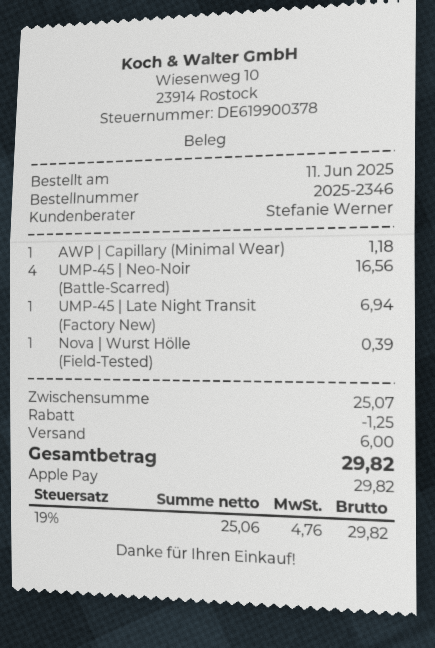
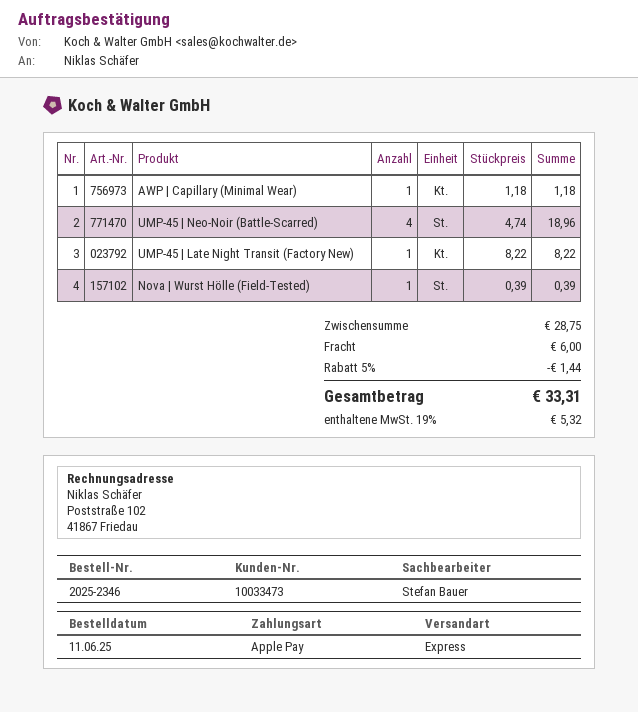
sales rep: Stefanie Werner -> Stefan Bauer
UMP-45 | Neo-Noir (Battle-Scarred): 4 for 16.56 -> 4 for 18.96
UMP-45 | Late Night Transit (Factory New): 1 for 6.94 -> 1 for 8.22
subtotal: 25.07 -> 28.75
discount: 1.25 -> 1.44
tax: 19% = 4.76 -> 19% = 5.32
total: 29.82 -> 33.31

